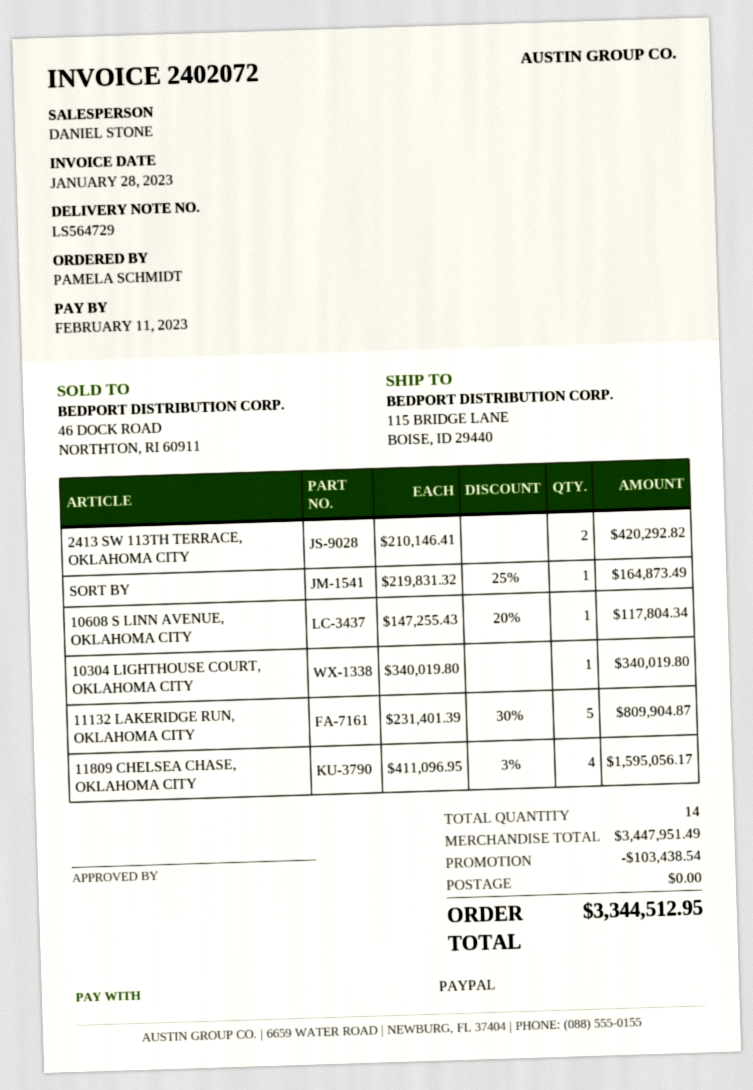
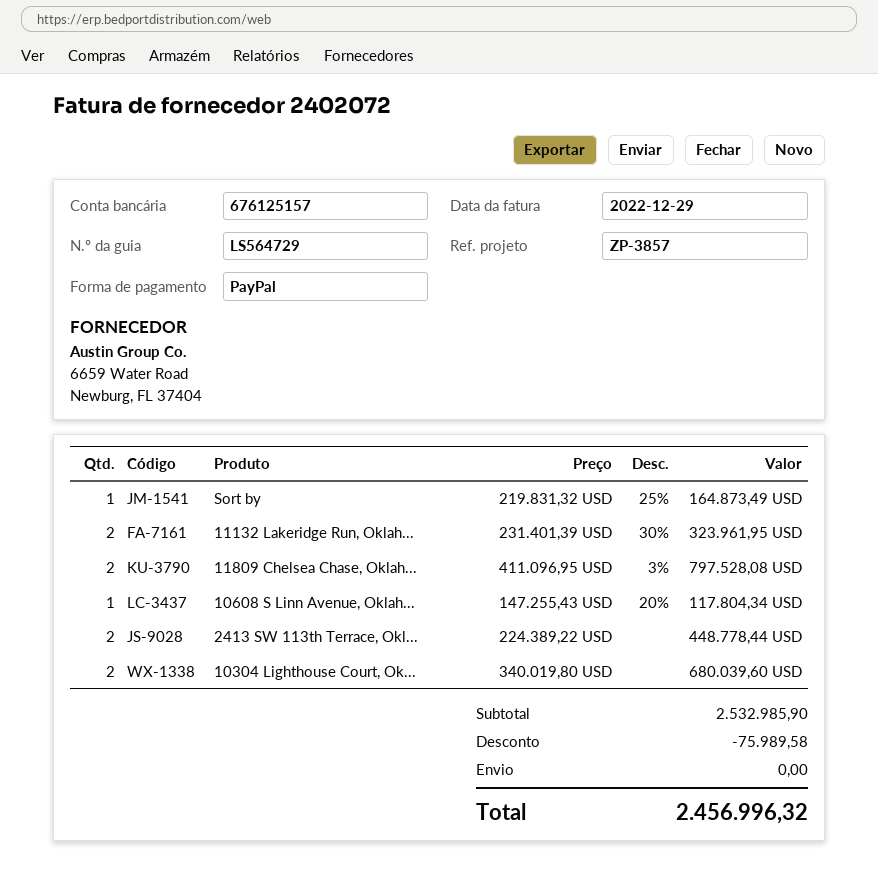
invoice date: 2023-01-28 -> 2022-12-29
2413 SW 113TH TERRACE, OKLAHOMA CITY: 2 x 210146.41 = 420292.82 -> 2 x 224389.22 = 448778.44
10304 LIGHTHOUSE COURT, OKLAHOMA CITY: 1 x 340019.80 = 340019.80 -> 2 x 340019.80 = 680039.60
11132 LAKERIDGE RUN, OKLAHOMA CITY: 5 x 231401.39 - 30% = 809904.87 -> 2 x 231401.39 - 30% = 323961.95
11809 CHELSEA CHASE, OKLAHOMA CITY: 4 x 411096.95 - 3% = 1595056.17 -> 2 x 411096.95 - 3% = 797528.08
subtotal: 3447951.49 -> 2532985.90
discount: 103438.54 -> 75989.58
total: 3344512.95 -> 2456996.32

